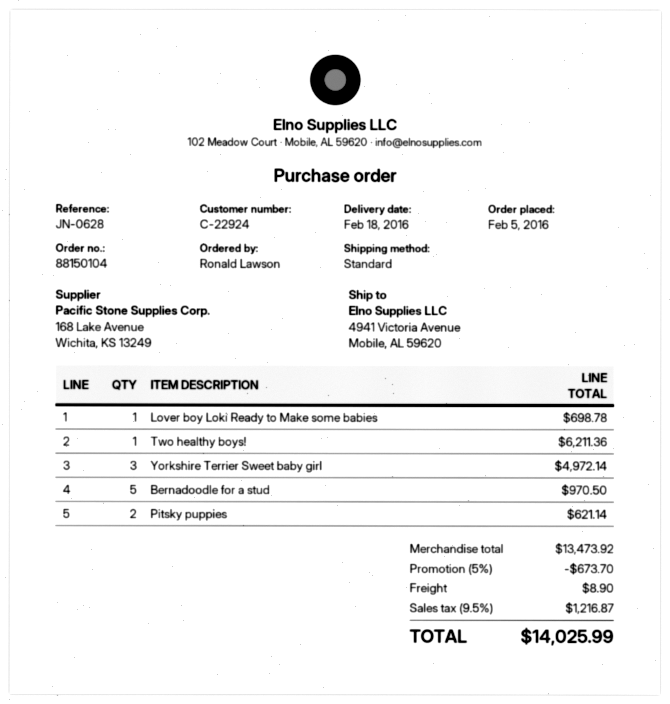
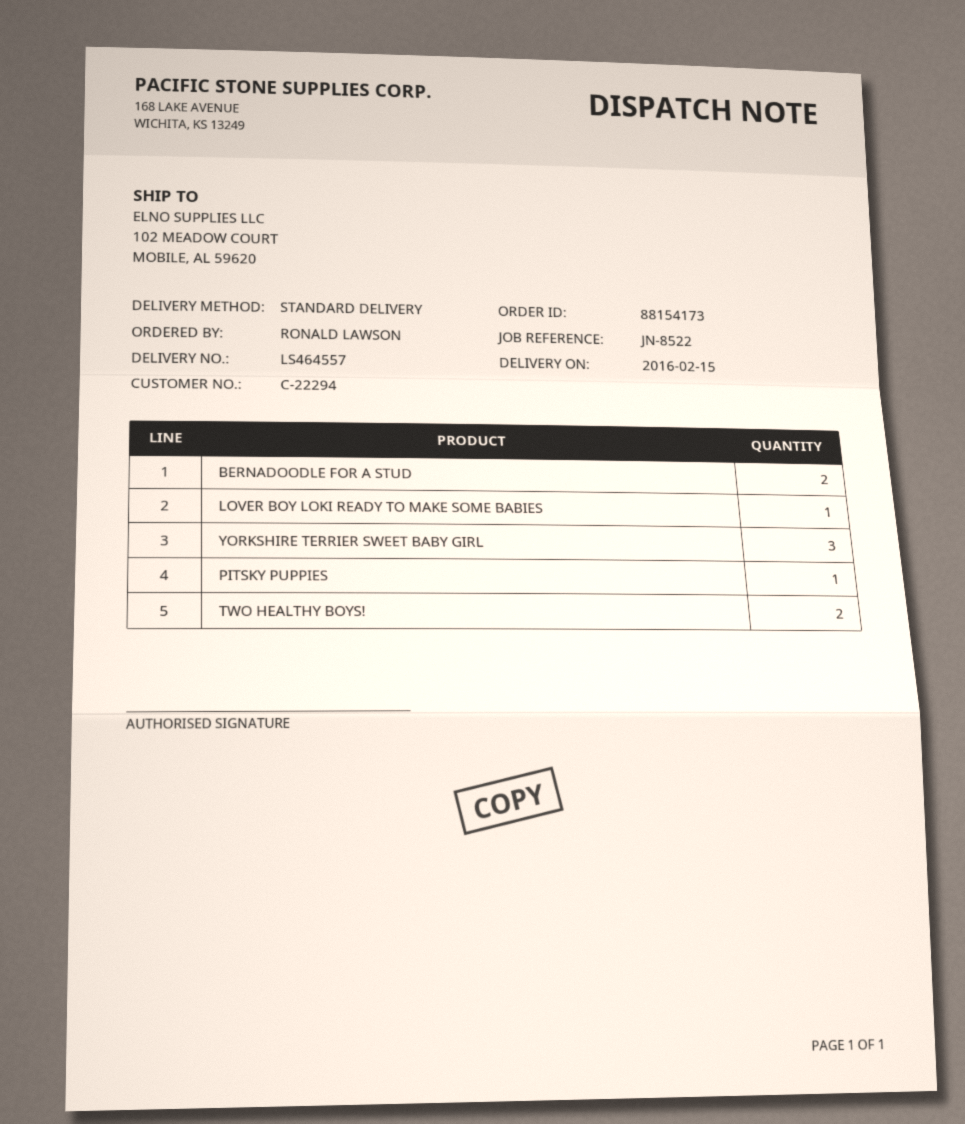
order number: 88150104 -> 88154173
delivery date: 2016-02-18 -> 2016-02-15
customer number: C-22924 -> C-22294
reference: JN-0628 -> JN-8522
ship to: 4941 Victoria Avenue, Mobile, AL 59620 -> 102 MEADOW COURT, MOBILE, AL 59620
Two healthy boys!: 1 -> 2
Bernadoodle for a stud: 5 -> 2
Pitsky puppies: 2 -> 1

